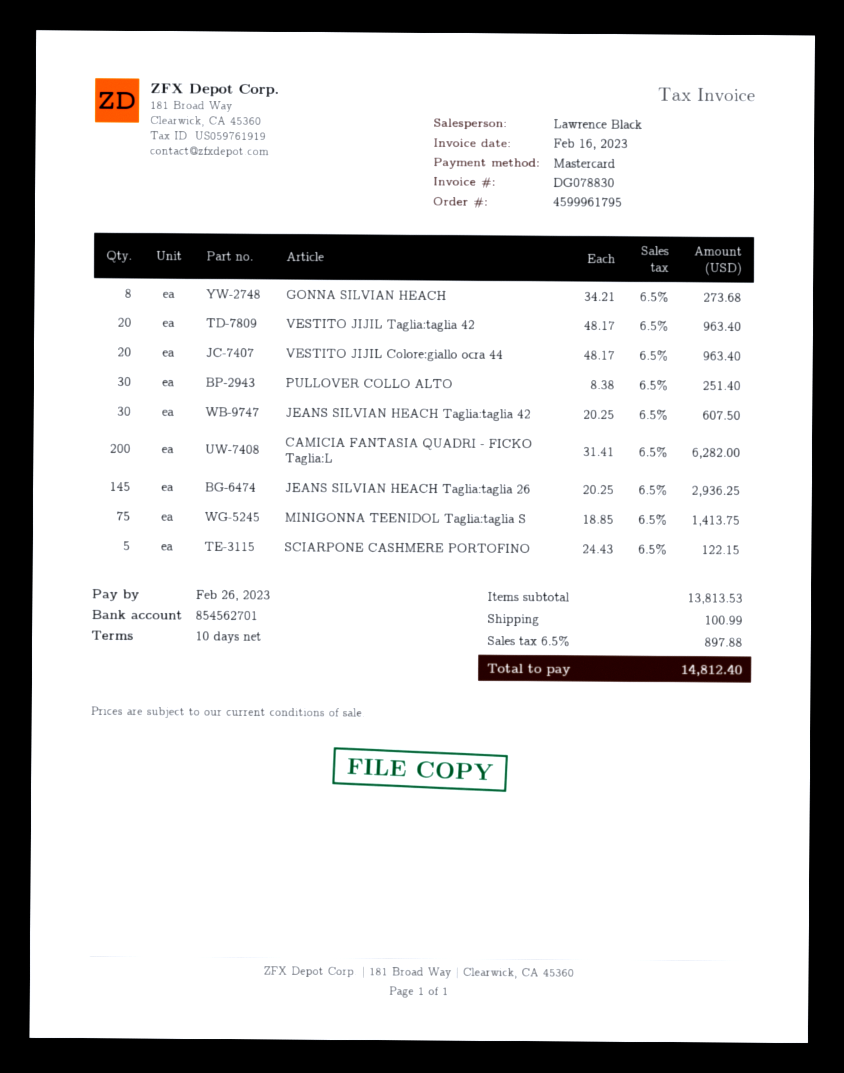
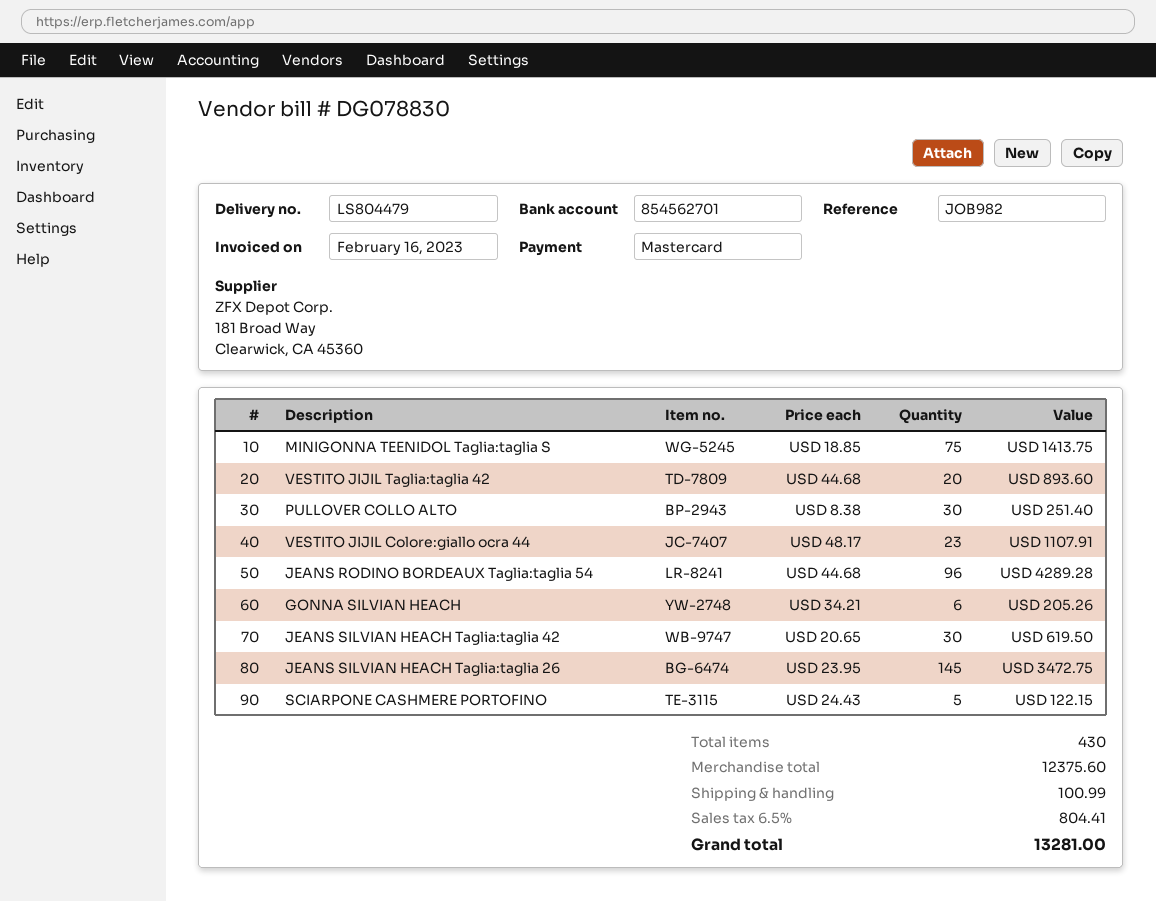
GONNA SILVIAN HEACH: 8 x 34.21 = 273.68 -> 6 x 34.21 = 205.26
VESTITO JIJIL Taglia:taglia 42: 20 x 48.17 = 963.40 -> 20 x 44.68 = 893.60
VESTITO JIJIL Colore:giallo ocra 44: 20 x 48.17 = 963.40 -> 23 x 48.17 = 1107.91
JEANS SILVIAN HEACH Taglia:taglia 42: 30 x 20.25 = 607.50 -> 30 x 20.65 = 619.50
CAMICIA FANTASIA QUADRI - FICKO Taglia:L: 200 x 31.41 = 6282.00 -> none
JEANS SILVIAN HEACH Taglia:taglia 26: 145 x 20.25 = 2936.25 -> 145 x 23.95 = 3472.75
JEANS RODINO BORDEAUX Taglia:taglia 54: none -> 96 x 44.68 = 4289.28
subtotal: 13813.53 -> 12375.60
tax: 6.5% = 897.88 -> 6.5% = 804.41
total: 14812.40 -> 13281.00

